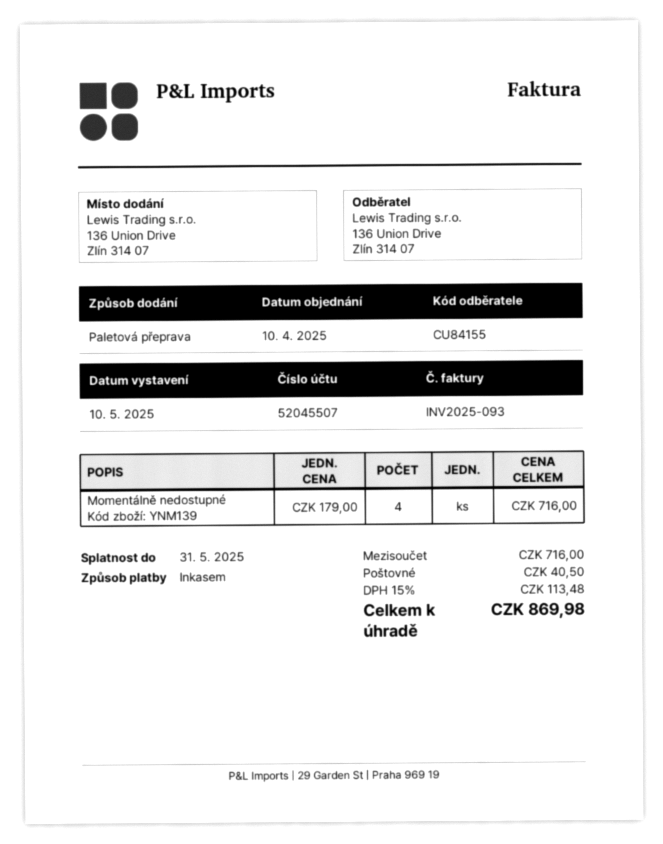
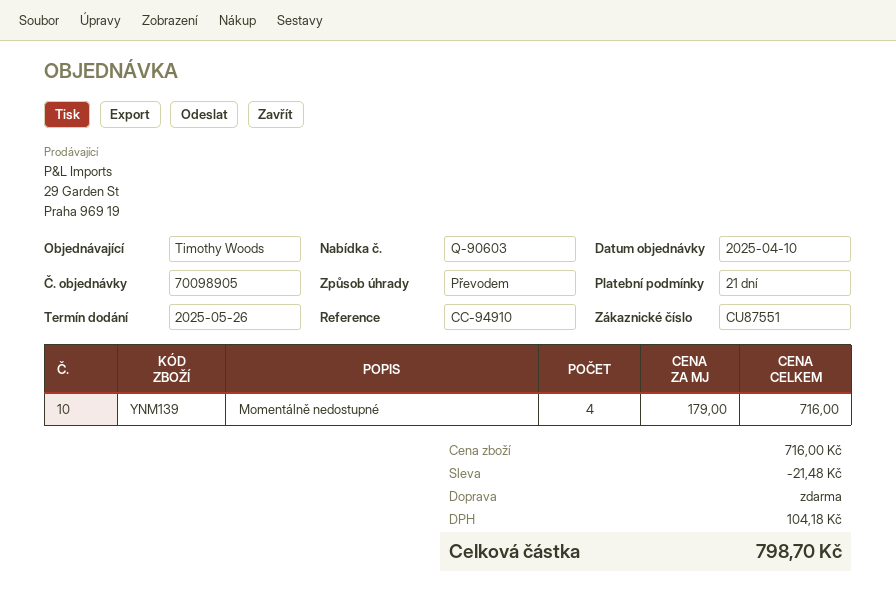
customer number: CU84155 -> CU87551
payment method: direct debit -> bank transfer
discount: none -> 21.48
shipping: 40.50 -> 0.00
tax: 113.48 -> 104.18
total: 869.98 -> 798.70

